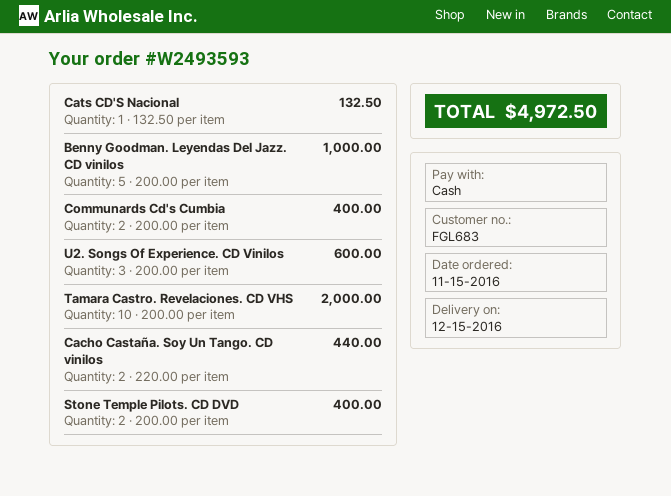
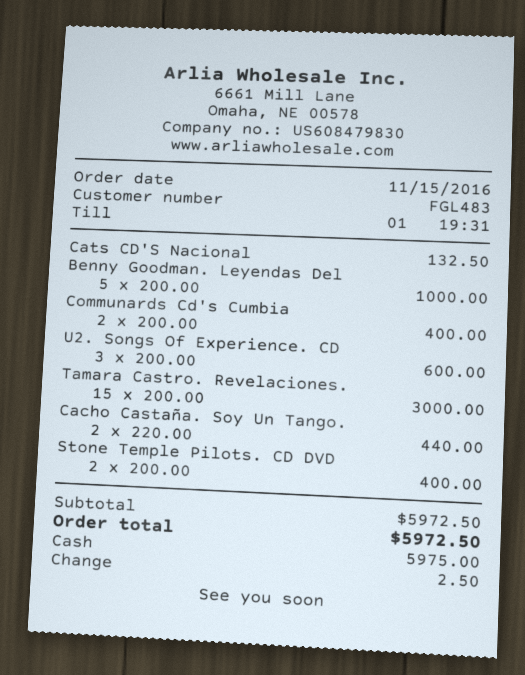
customer number: FGL683 -> FGL483
Tamara Castro. Revelaciones. CD VHS: 10 x 200.00 = 2000.00 -> 15 x 200.00 = 3000.00
total: 4972.50 -> 5972.50

